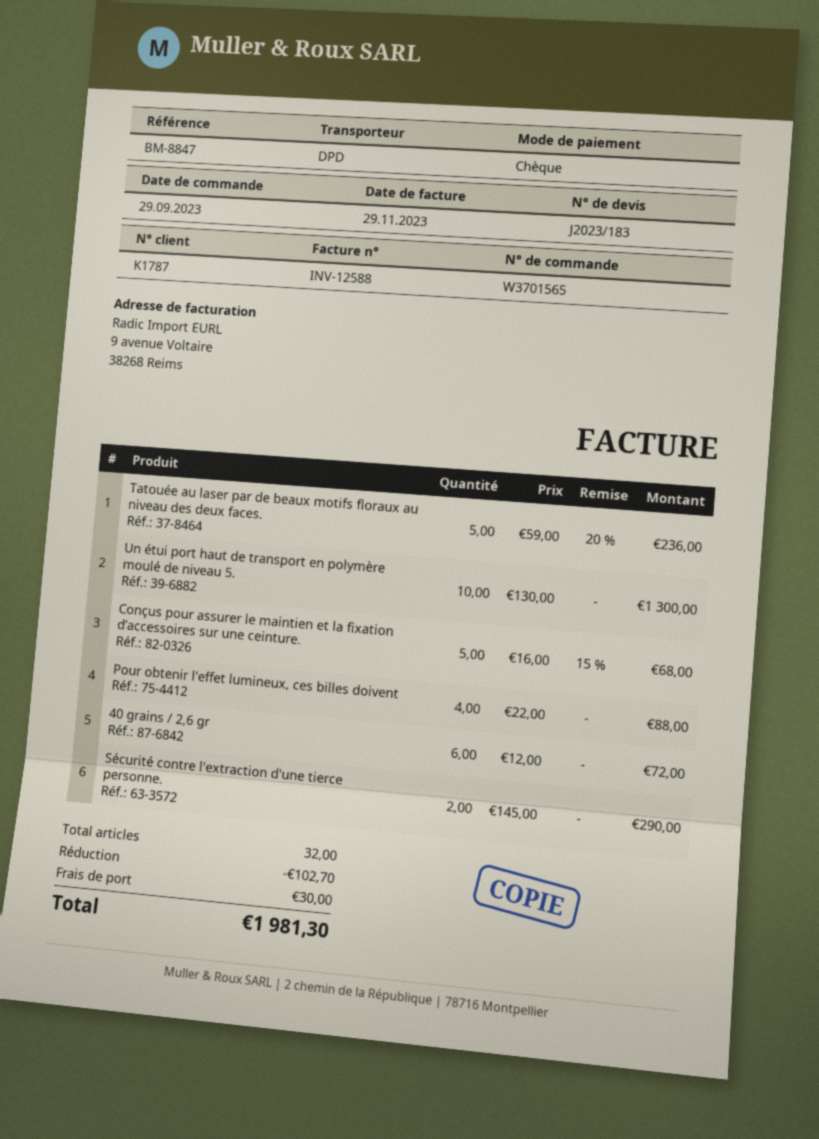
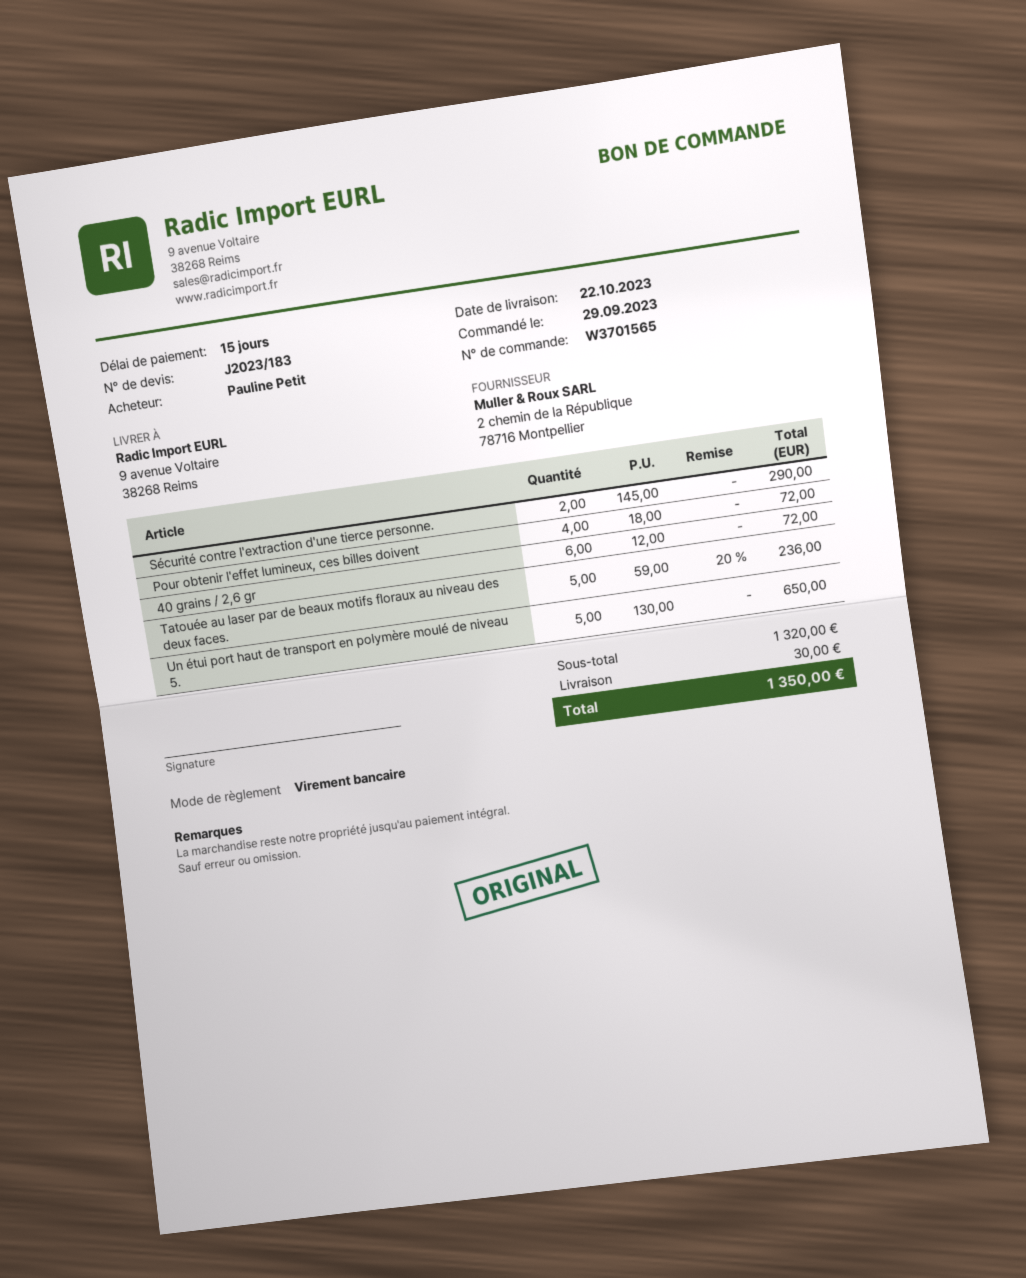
payment method: cheque -> bank transfer
Un étui port haut de transport en polymère moulé de niveau 5.: 10 x 130.00 = 1300.00 -> 5 x 130.00 = 650.00
Conçus pour assurer le maintien et la fixation d’accessoires sur une ceinture.: 5 x 16.00 - 15% = 68.00 -> none
Pour obtenir l'effet lumineux, ces billes doivent: 4 x 22.00 = 88.00 -> 4 x 18.00 = 72.00
discount: 102.70 -> none
total: 1981.30 -> 1350.00

